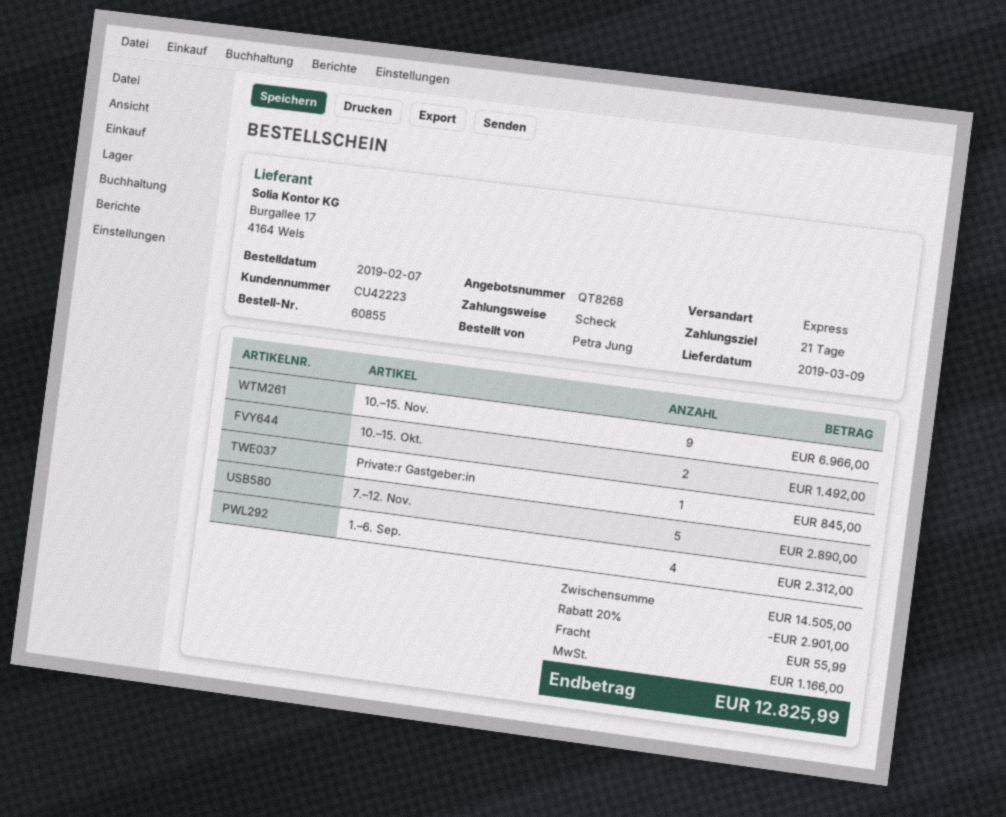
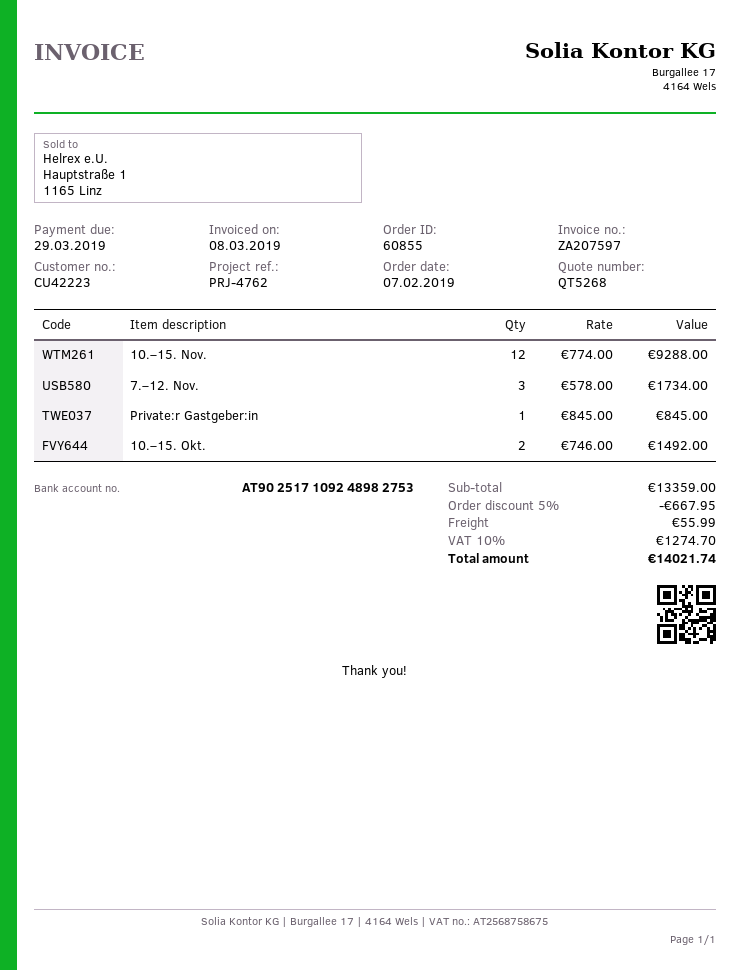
quote number: QT8268 -> QT5268
10.–15. Nov.: 9 for 6966.00 -> 12 for 9288.00
7.–12. Nov.: 5 for 2890.00 -> 3 for 1734.00
1.–6. Sep.: 4 for 2312.00 -> none
subtotal: 14505.00 -> 13359.00
discount: 20% = 2901.00 -> 5% = 667.95
tax: 1166.00 -> 1274.70
total: 12825.99 -> 14021.74

